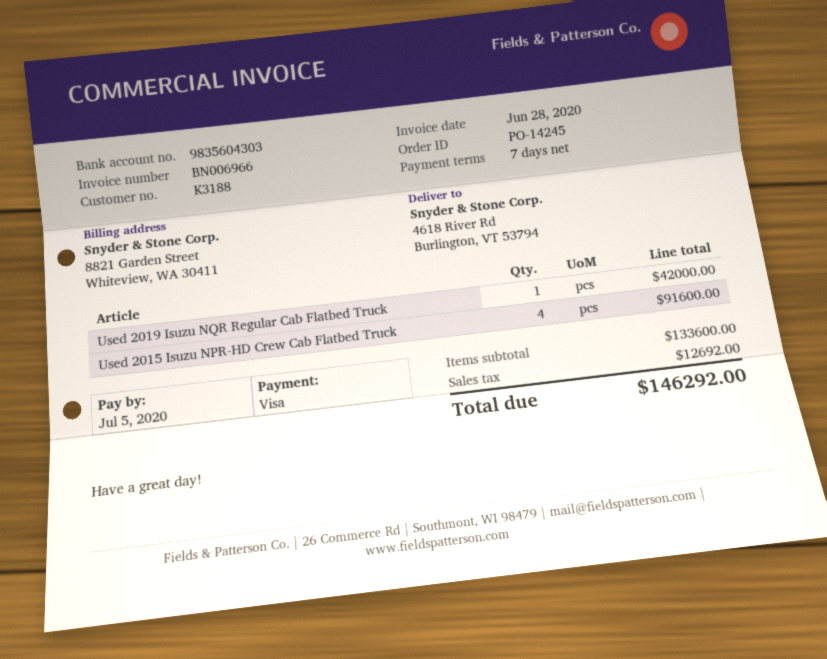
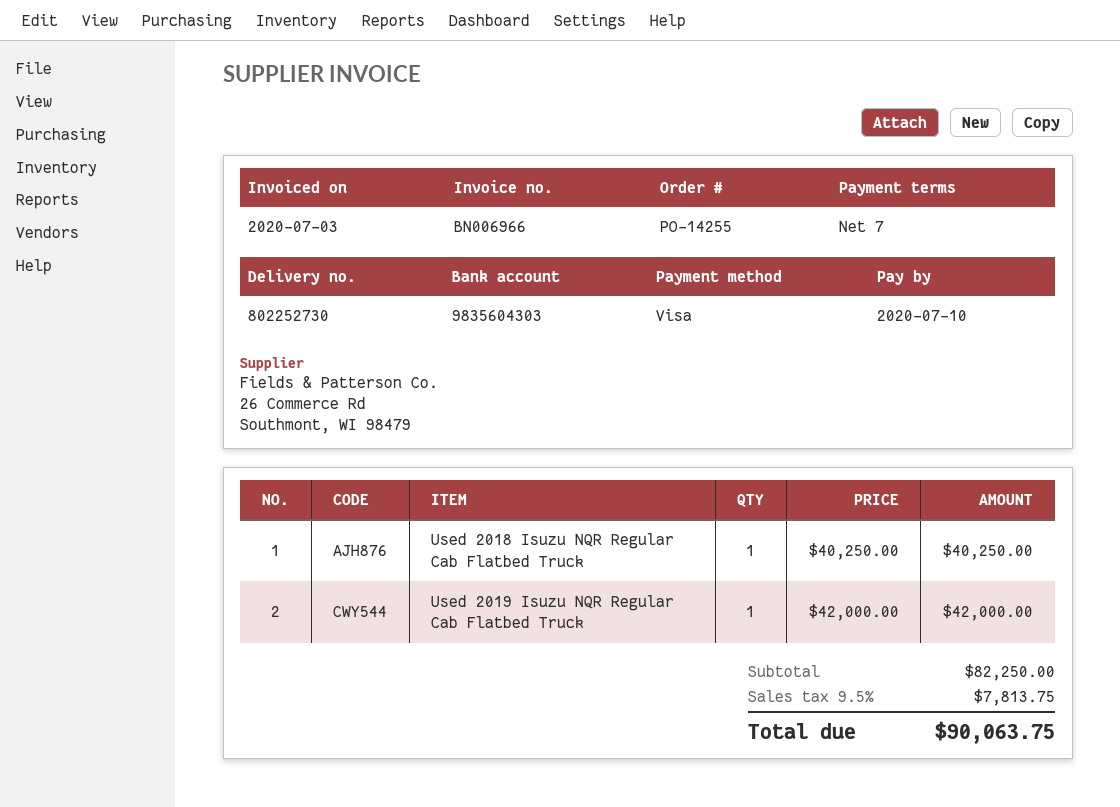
order number: PO-14245 -> PO-14255
invoice date: 2020-06-28 -> 2020-07-03
due date: 2020-07-05 -> 2020-07-10
Used 2015 Isuzu NPR-HD Crew Cab Flatbed Truck: 4 for 91600.00 -> none
Used 2018 Isuzu NQR Regular Cab Flatbed Truck: none -> 1 for 40250.00
subtotal: 133600.00 -> 82250.00
tax: 12692.00 -> 7813.75
total: 146292.00 -> 90063.75

